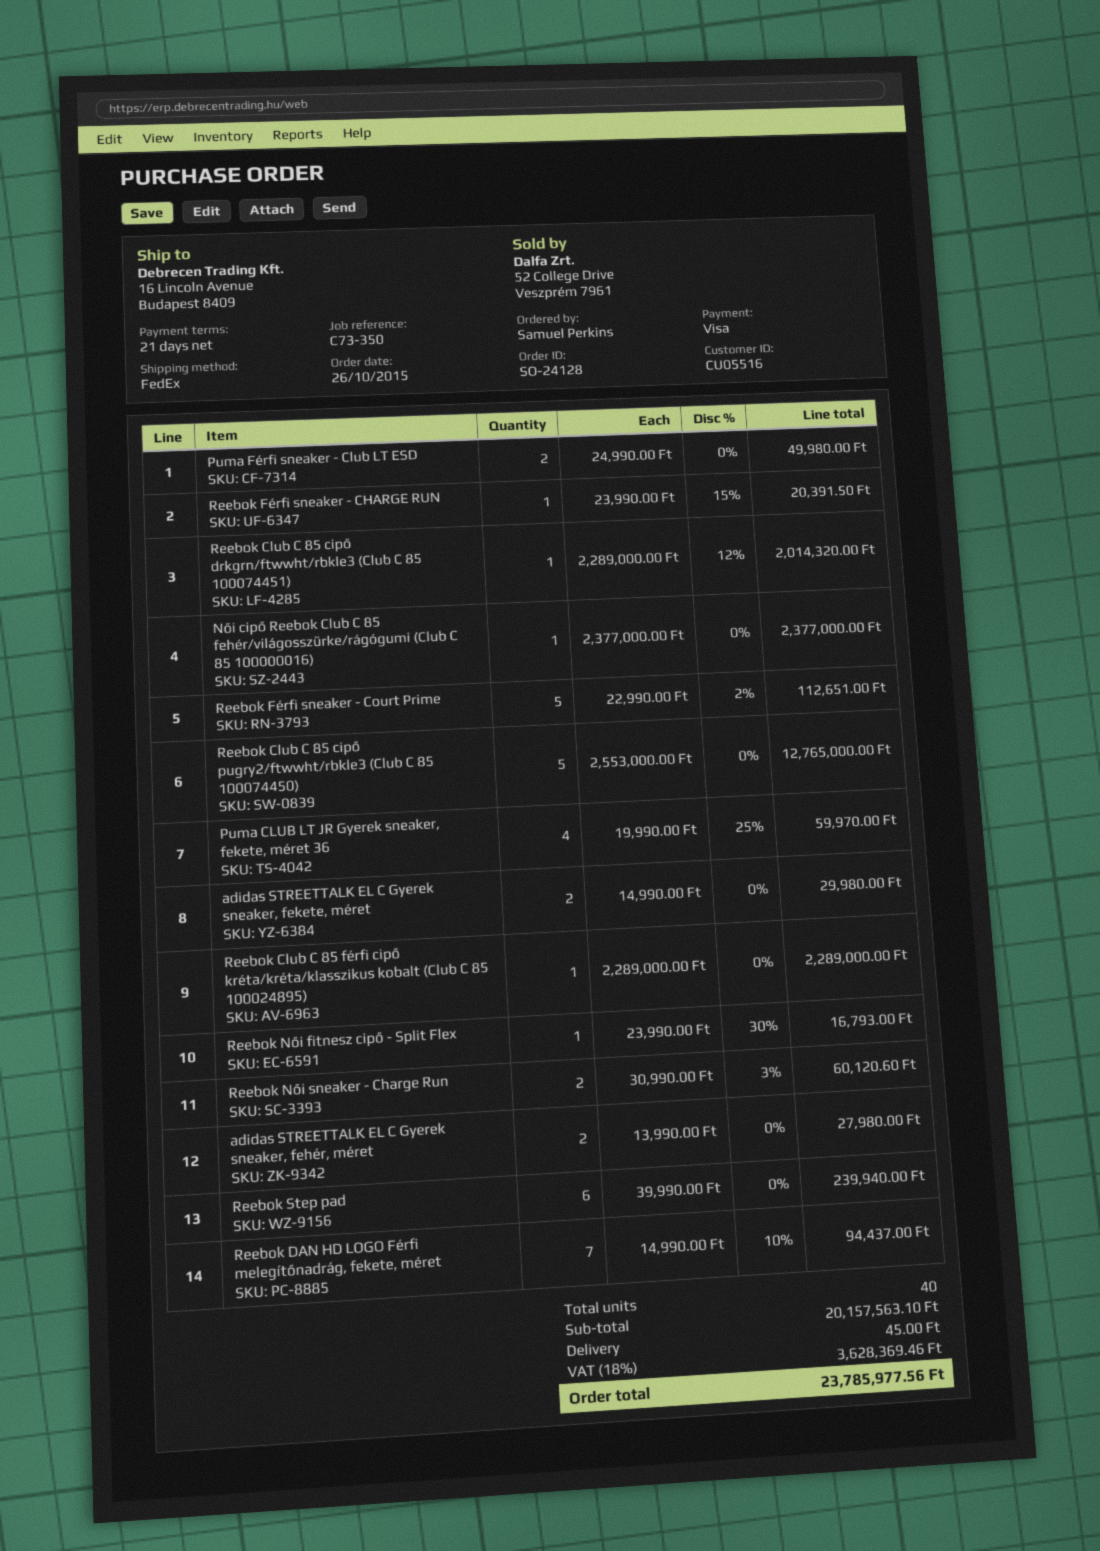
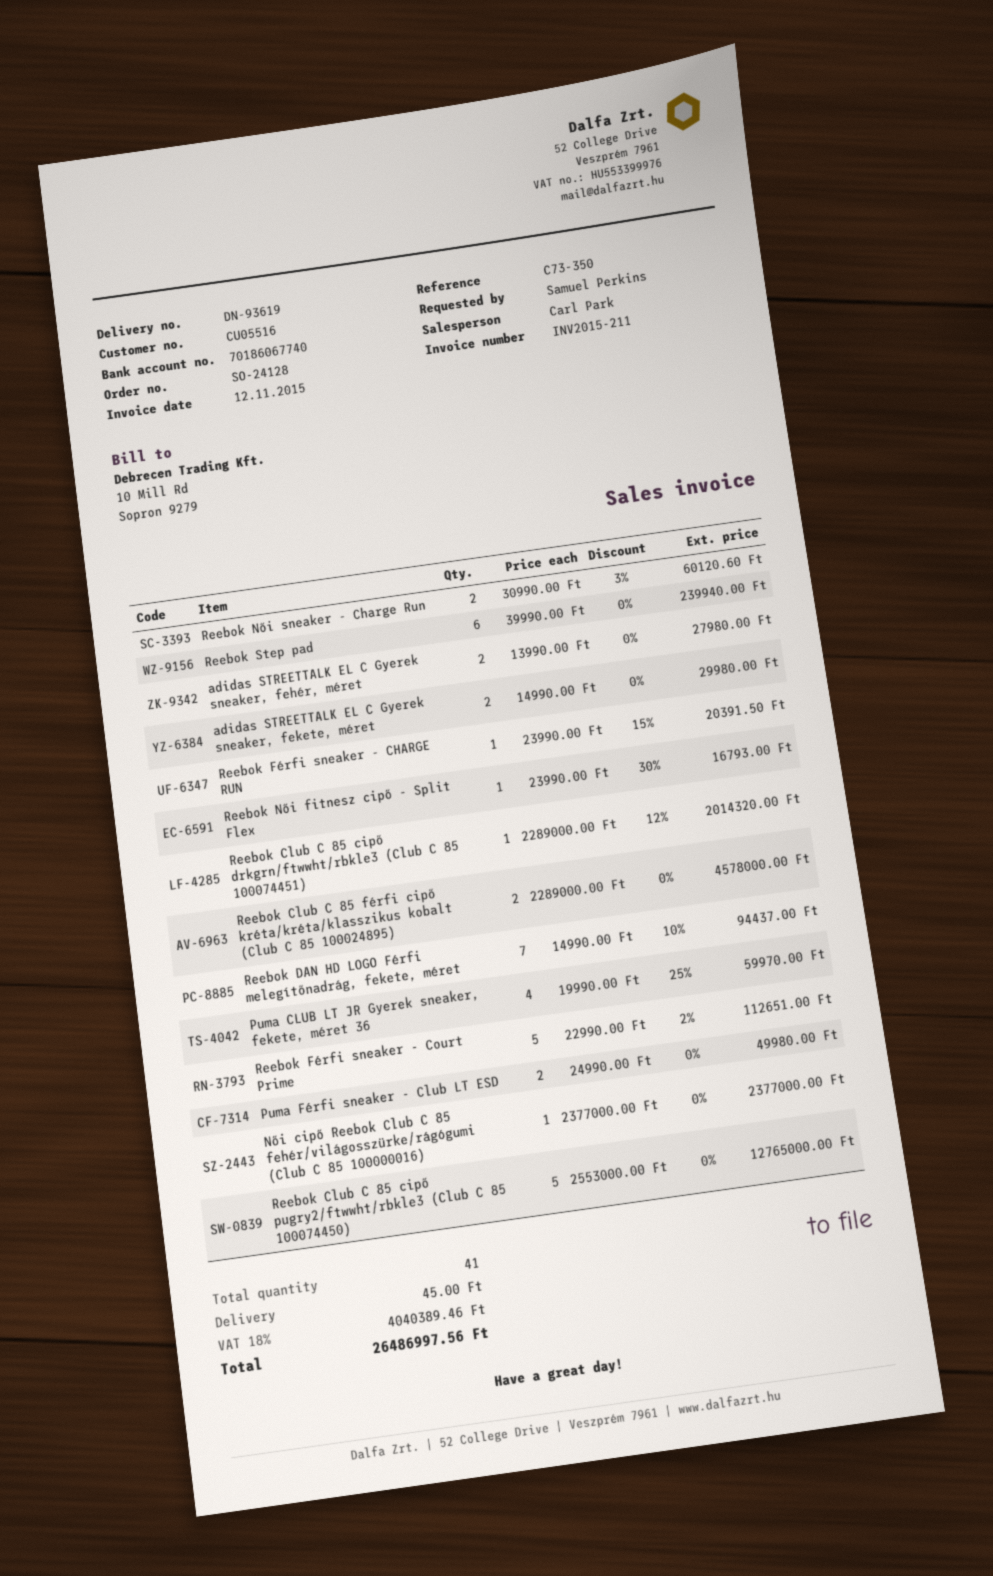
Reebok Club C 85 férfi cipő kréta/kréta/klasszikus kobalt (Club C 85 100024895): 1 x 2289000.00 = 2289000.00 -> 2 x 2289000.00 = 4578000.00
total quantity: 40 -> 41
tax: 18% = 3628369.46 -> 18% = 4040389.46
total: 23785977.56 -> 26486997.56

